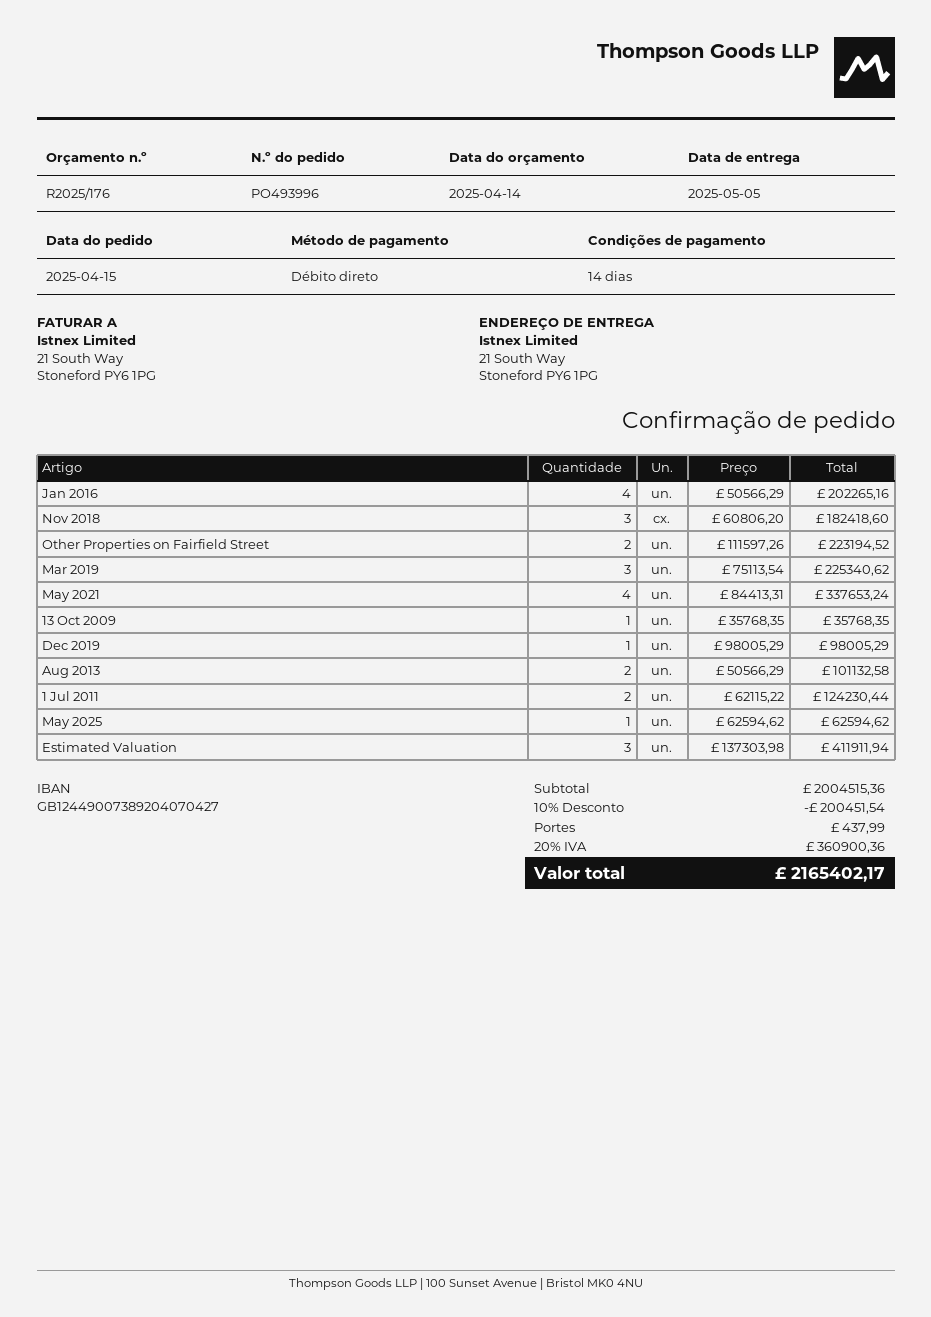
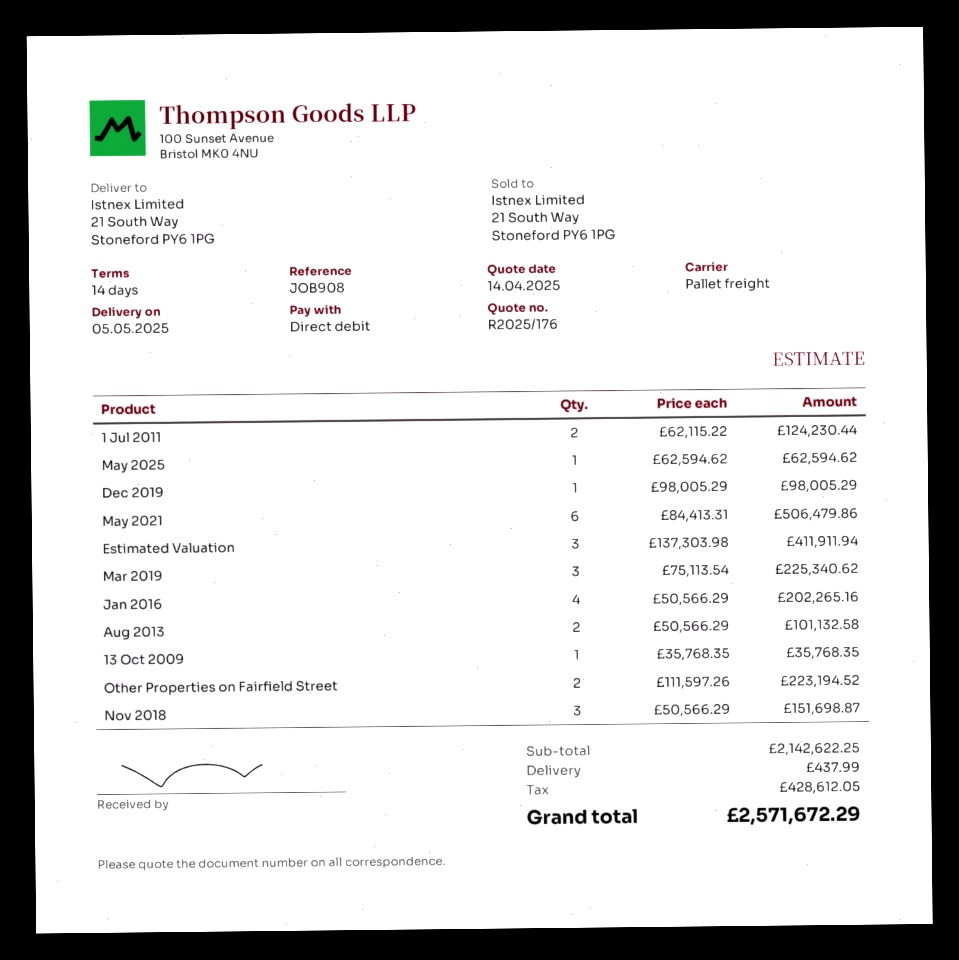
Nov 2018: 3 x 60806.20 = 182418.60 -> 3 x 50566.29 = 151698.87
May 2021: 4 x 84413.31 = 337653.24 -> 6 x 84413.31 = 506479.86
subtotal: 2004515.36 -> 2142622.25
discount: 10% = 200451.54 -> none
tax: 360900.36 -> 428612.05
total: 2165402.17 -> 2571672.29

